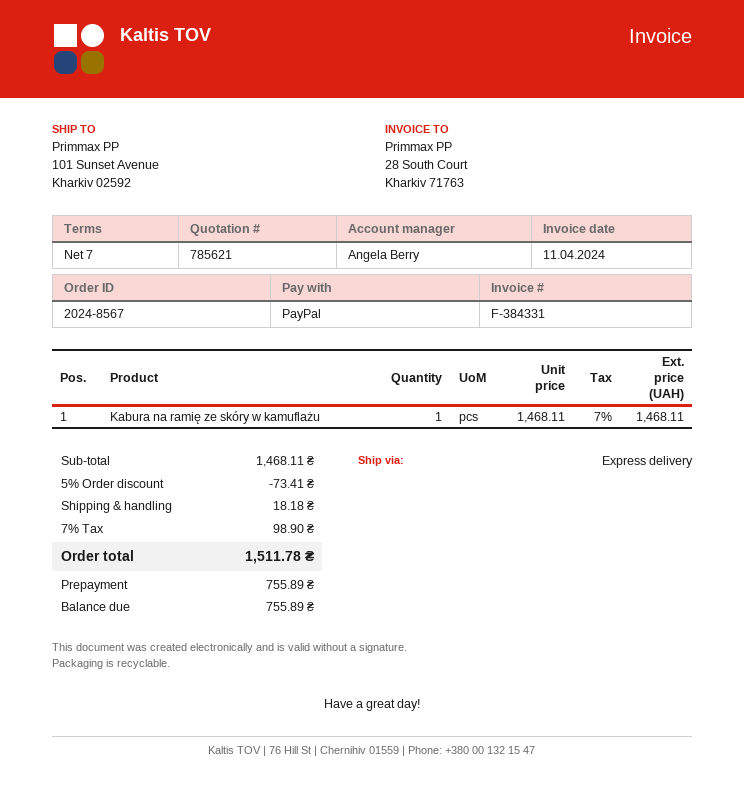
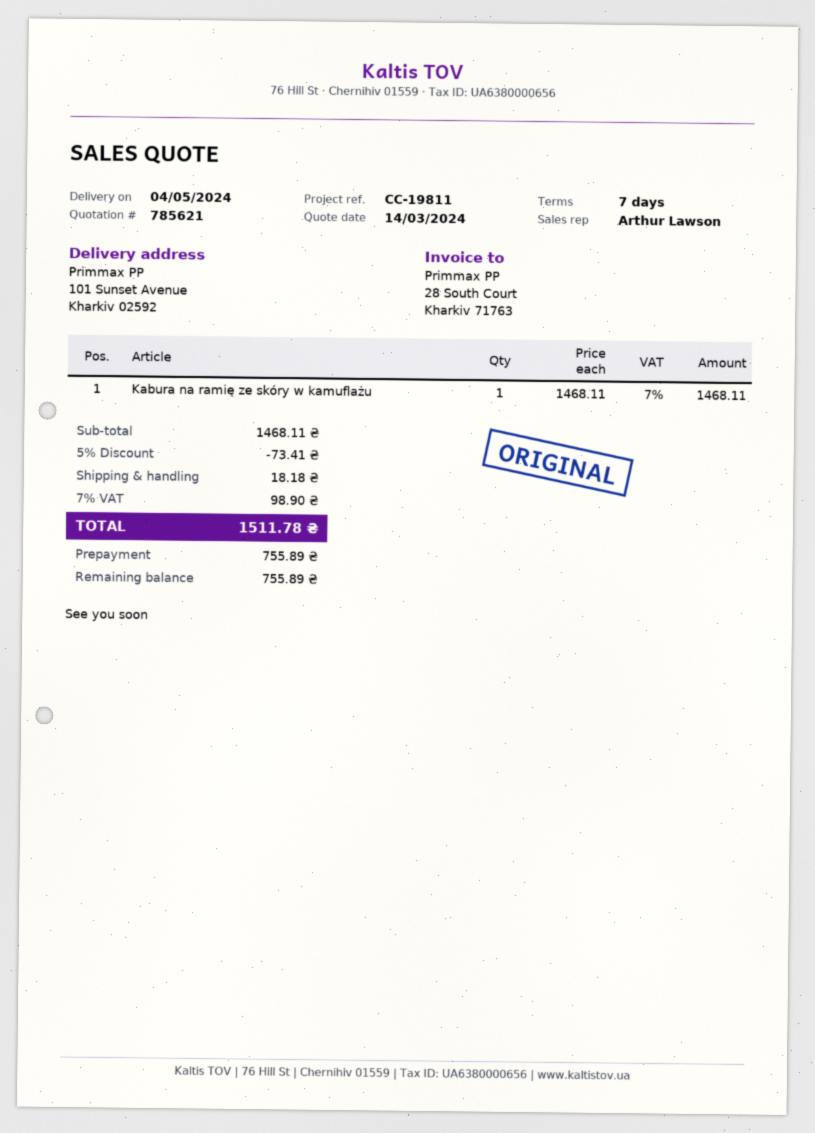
sales rep: Angela Berry -> Arthur Lawson

